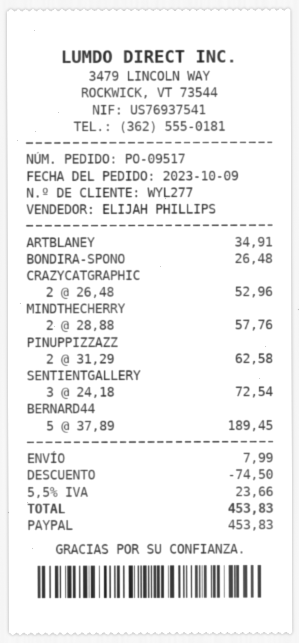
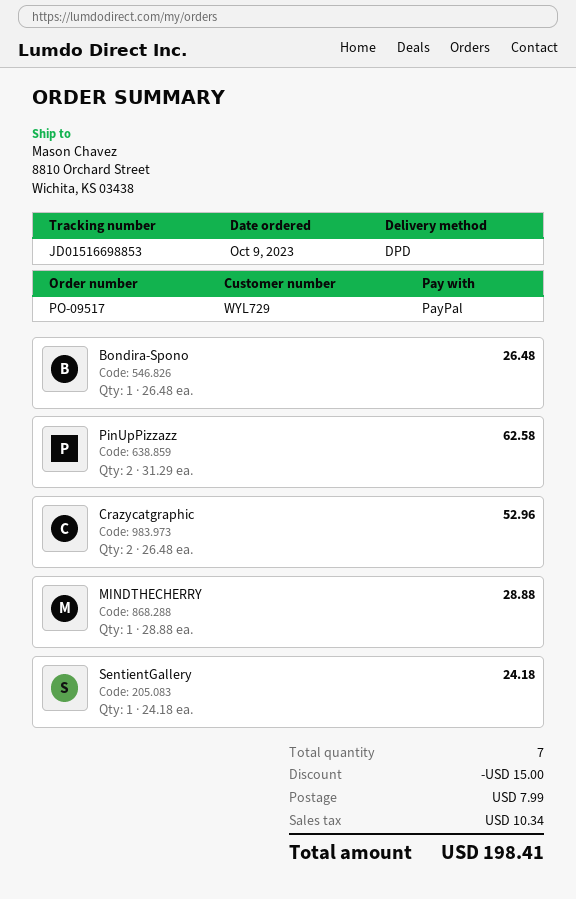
customer number: WYL277 -> WYL729
ARTBLANEY: 1 x 34.91 = 34.91 -> none
MINDTHECHERRY: 2 x 28.88 = 57.76 -> 1 x 28.88 = 28.88
SENTIENTGALLERY: 3 x 24.18 = 72.54 -> 1 x 24.18 = 24.18
BERNARD44: 5 x 37.89 = 189.45 -> none
discount: 74.50 -> 15.00
tax: 23.66 -> 10.34
total: 453.83 -> 198.41

